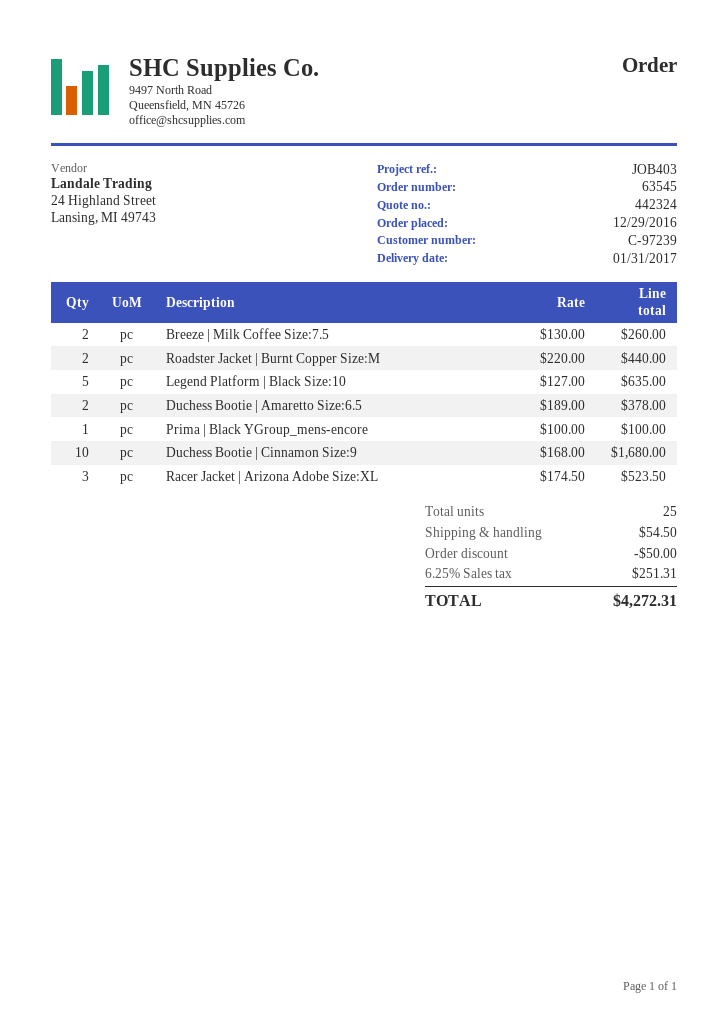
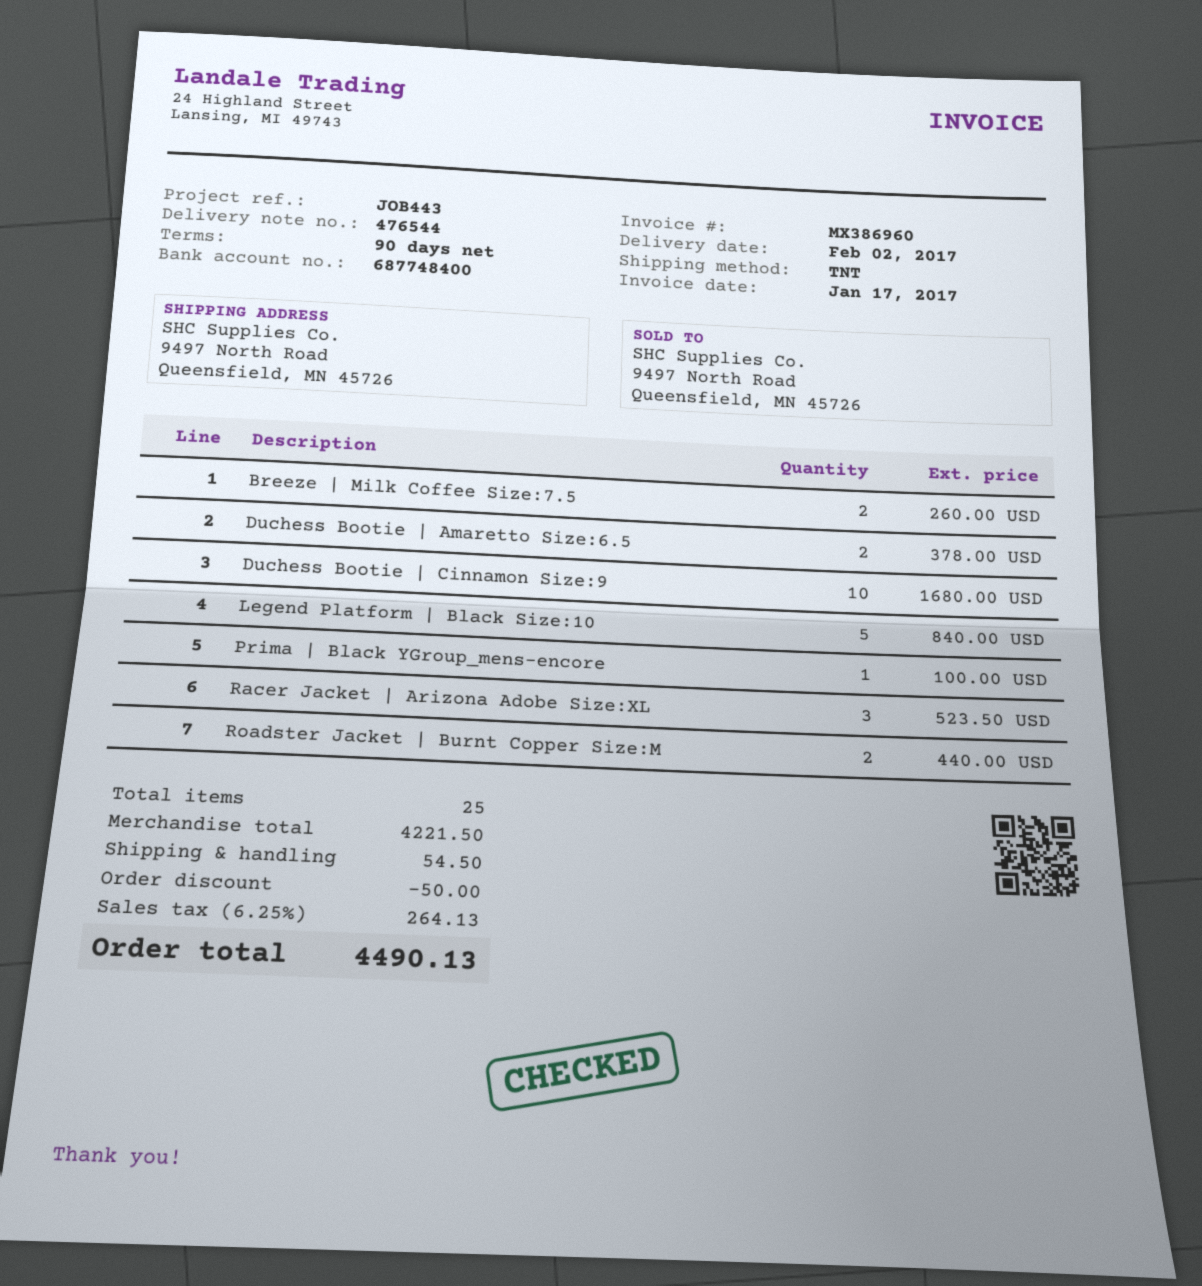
delivery date: 2017-01-31 -> 2017-02-02
reference: JOB403 -> JOB443
Legend Platform | Black Size:10: 5 for 635.00 -> 5 for 840.00
tax: 6.25% = 251.31 -> 6.25% = 264.13
total: 4272.31 -> 4490.13

